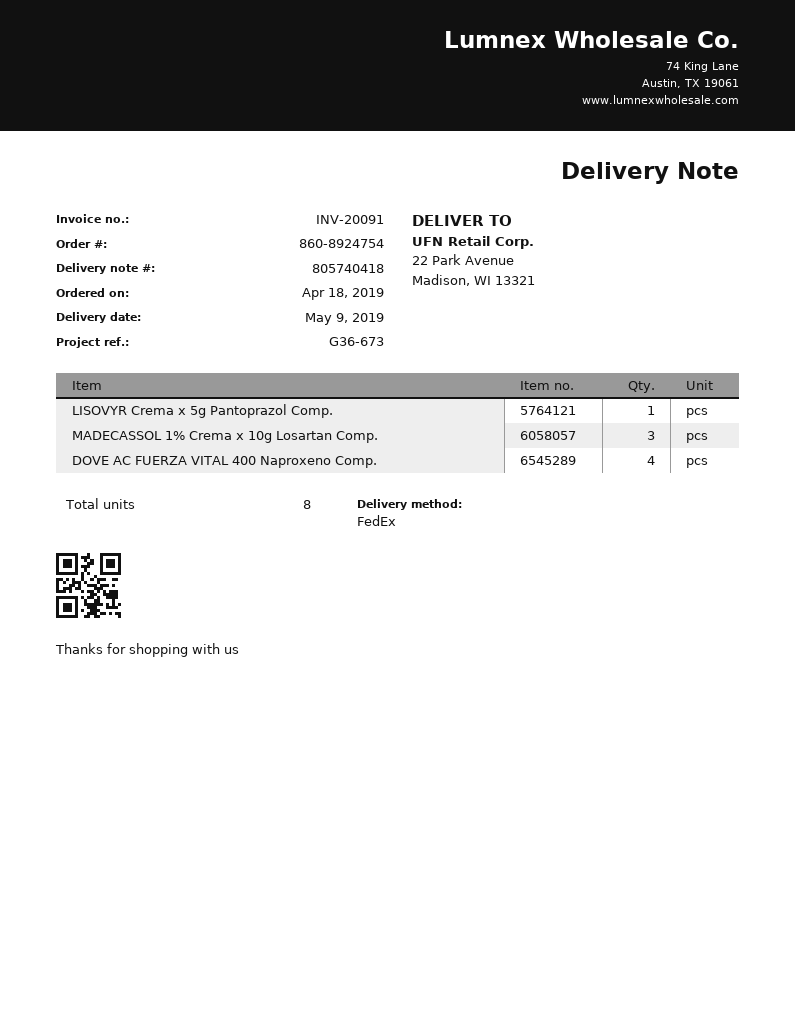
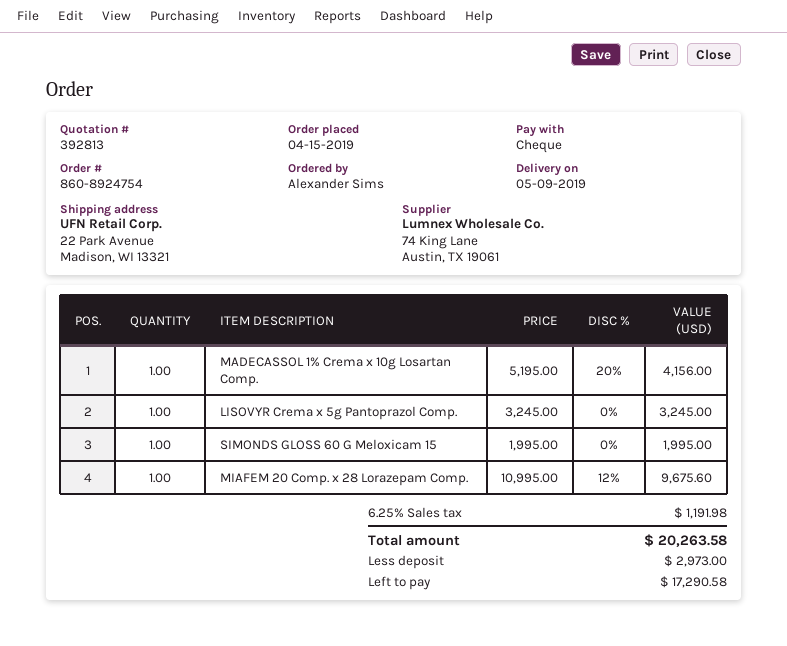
order date: 2019-04-18 -> 2019-04-15
MADECASSOL 1% Crema x 10g Losartan Comp.: 3 -> 1
DOVE AC FUERZA VITAL 400 Naproxeno Comp.: 4 -> none
SIMONDS GLOSS 60 G Meloxicam 15: none -> 1
MIAFEM 20 Comp. x 28 Lorazepam Comp.: none -> 1

